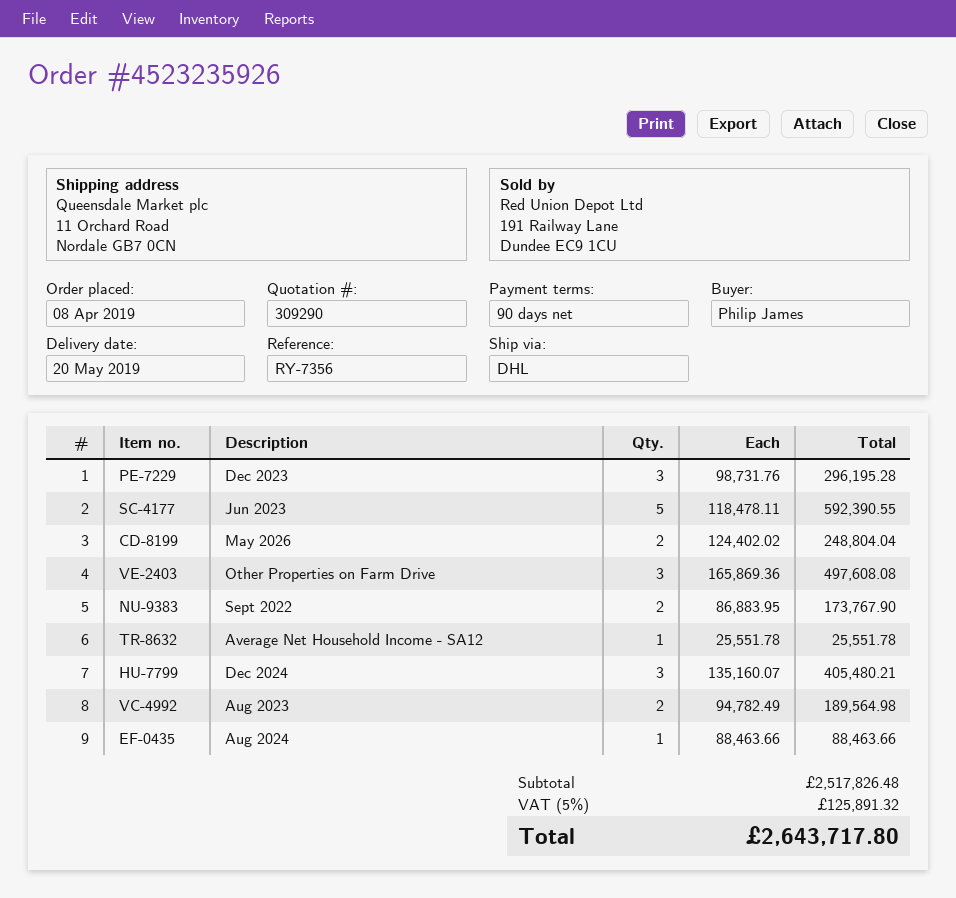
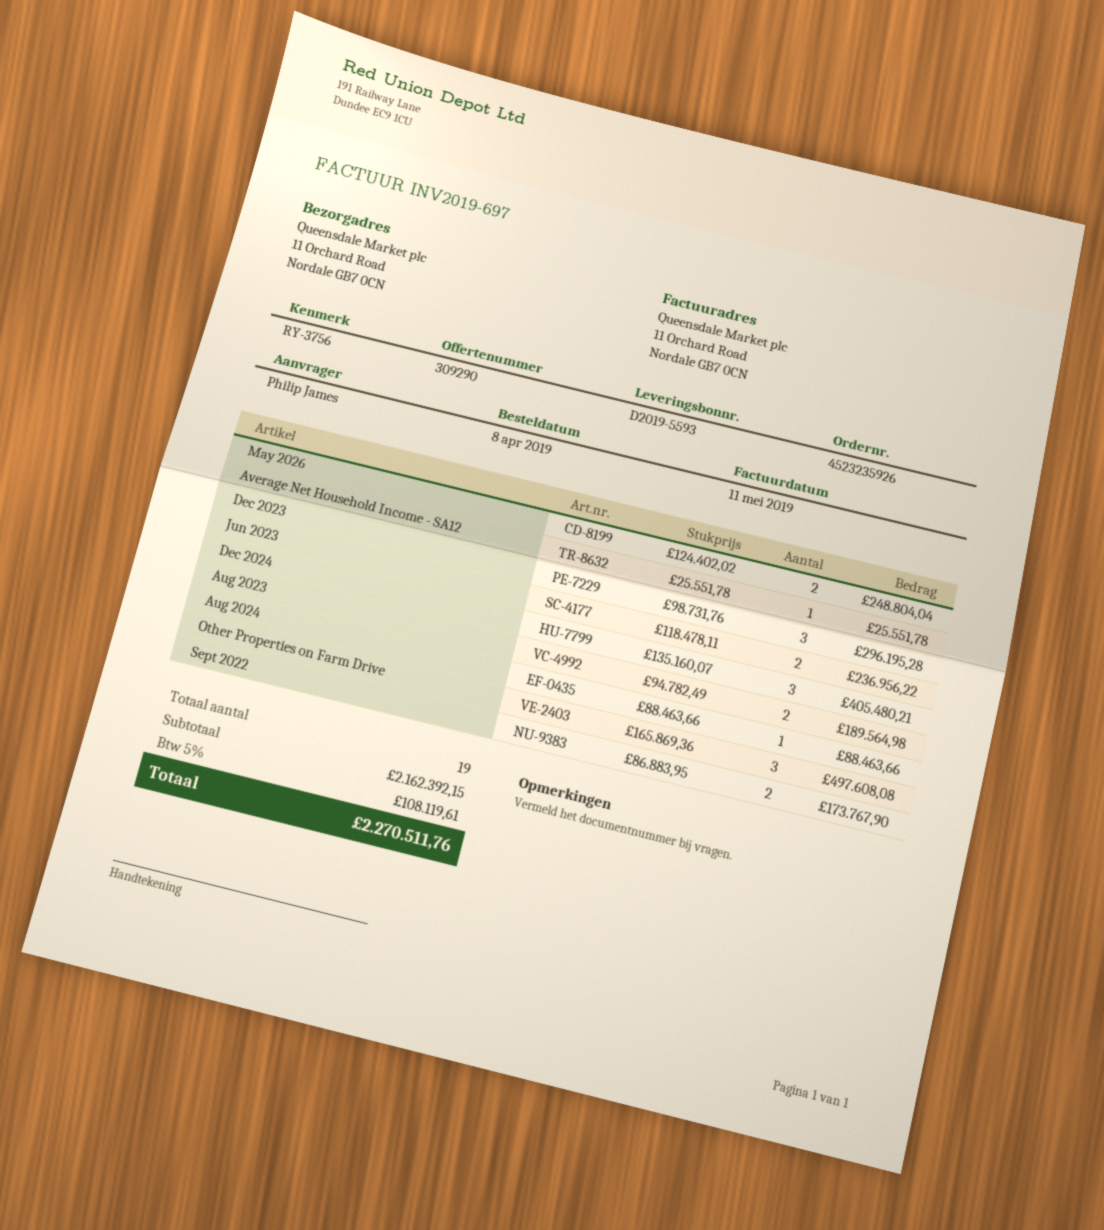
reference: RY-7356 -> RY-3756
Jun 2023: 5 x 118478.11 = 592390.55 -> 2 x 118478.11 = 236956.22
subtotal: 2517826.48 -> 2162392.15
tax: 5% = 125891.32 -> 5% = 108119.61
total: 2643717.80 -> 2270511.76

